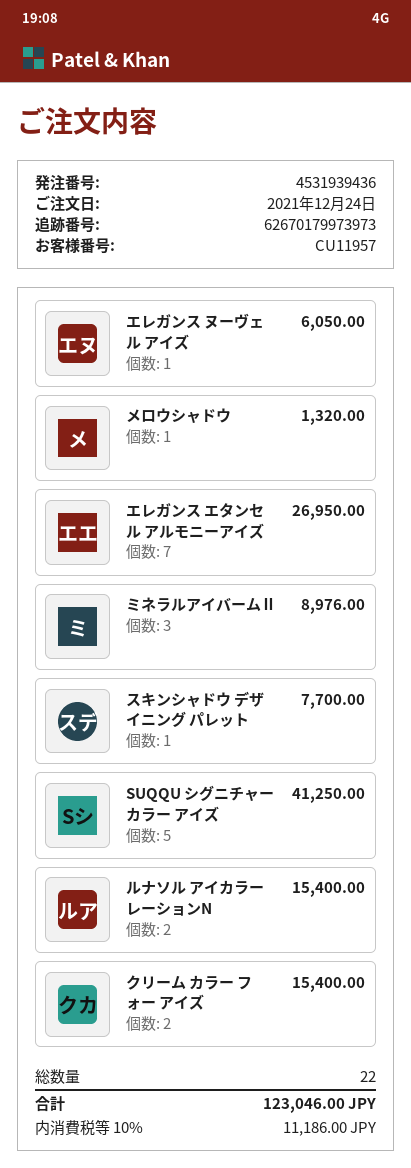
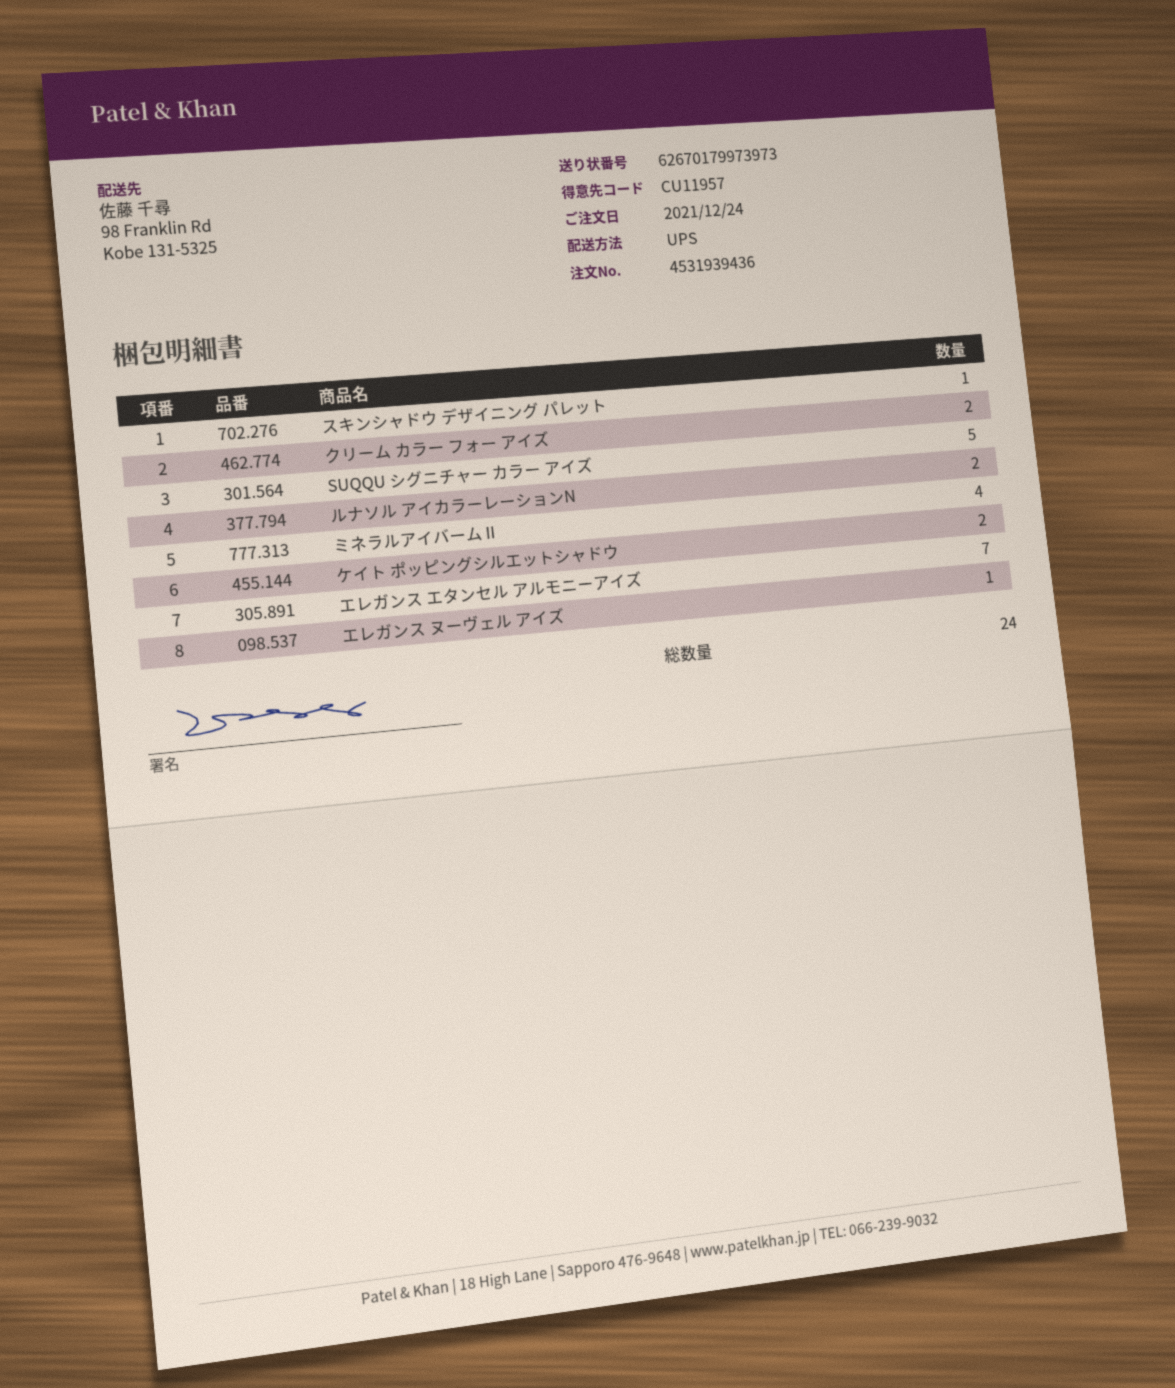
メロウシャドウ: 1 -> none
ミネラルアイバームⅡ: 3 -> 4
ケイト ポッピングシルエットシャドウ: none -> 2
total quantity: 22 -> 24

